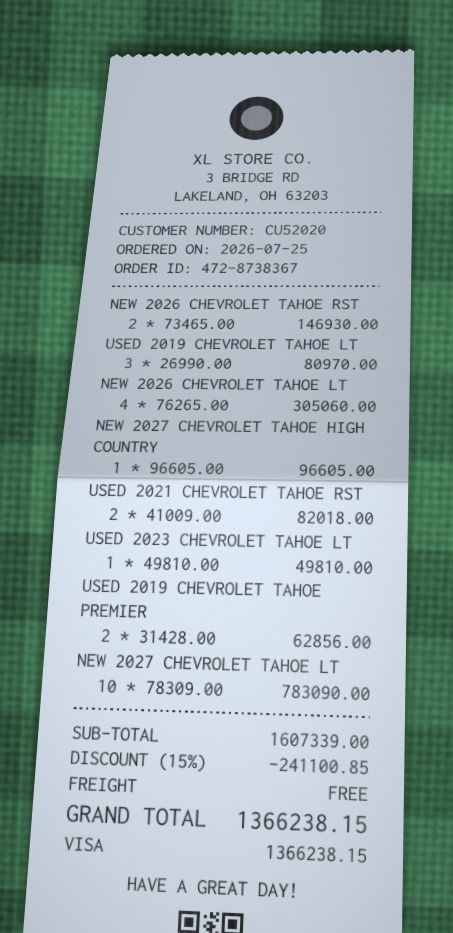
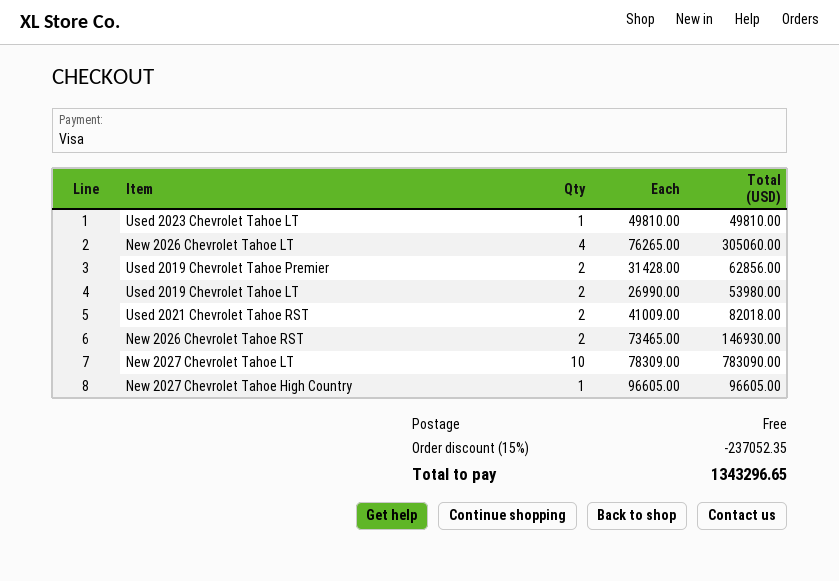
USED 2019 CHEVROLET TAHOE LT: 3 x 26990.00 = 80970.00 -> 2 x 26990.00 = 53980.00
discount: 15% = 241100.85 -> 15% = 237052.35
total: 1366238.15 -> 1343296.65

